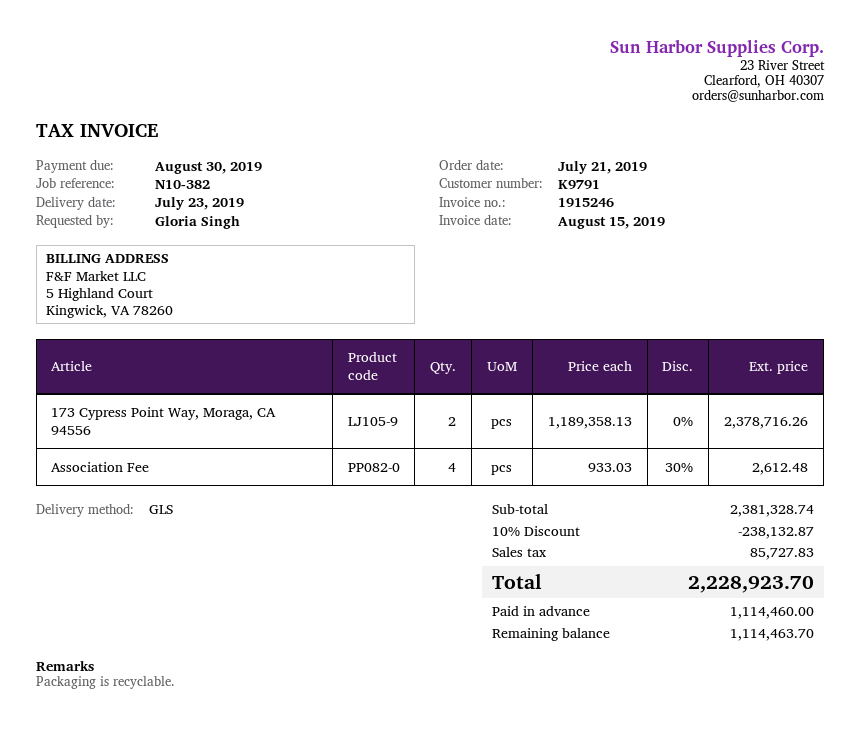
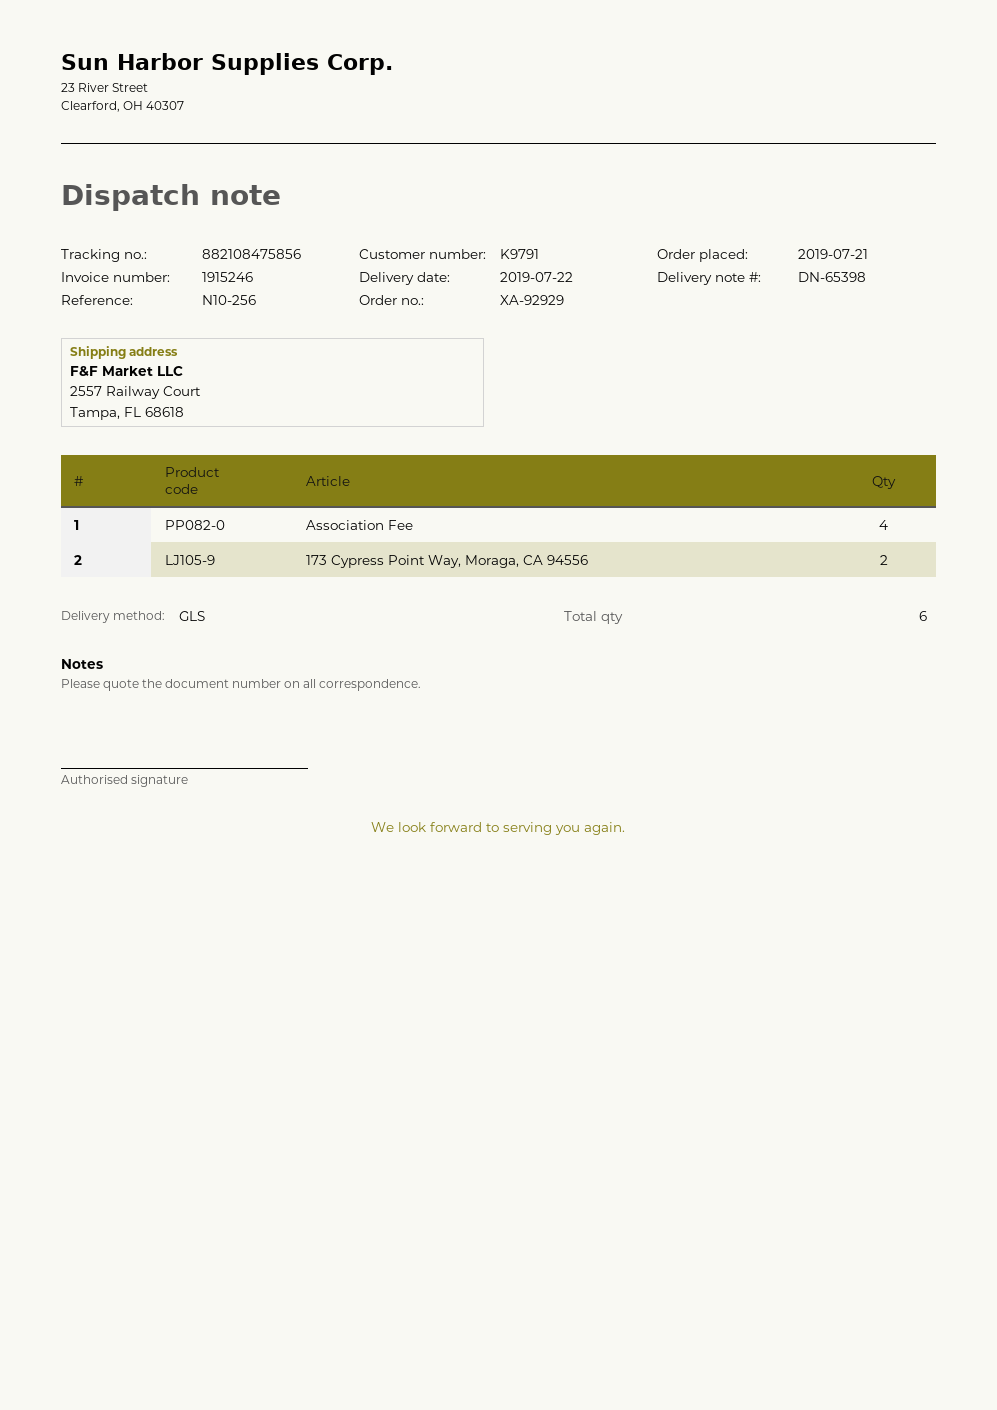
delivery date: 2019-07-23 -> 2019-07-22
reference: N10-382 -> N10-256

